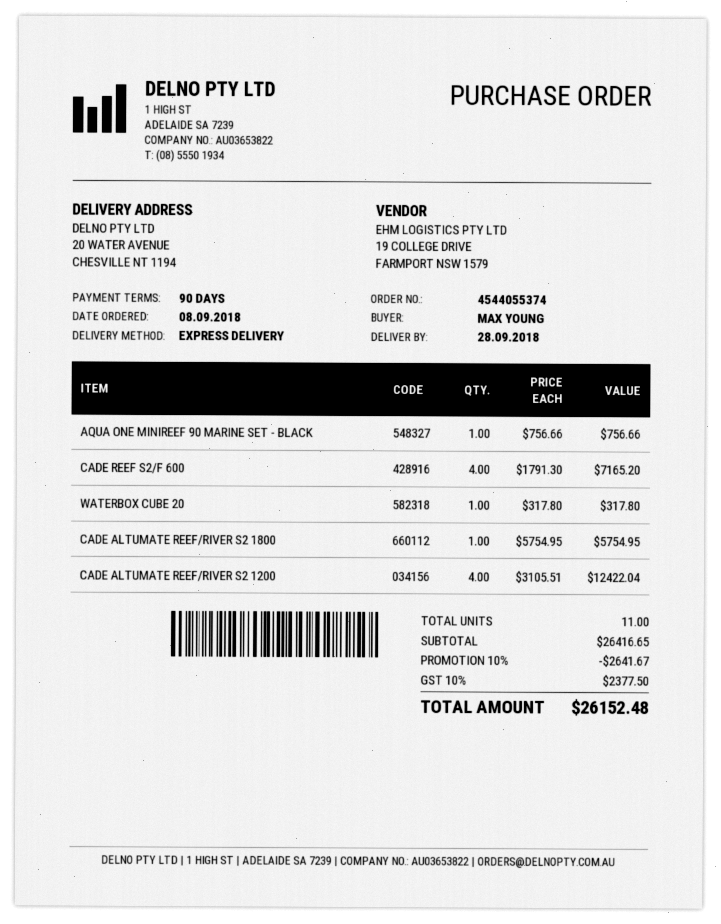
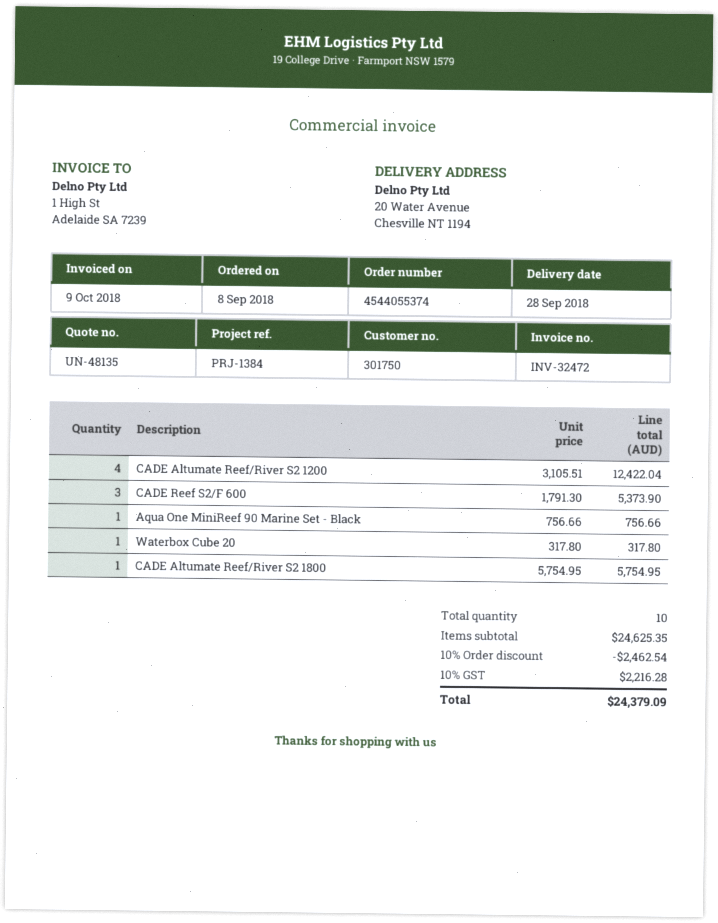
CADE REEF S2/F 600: 4 x 1791.30 = 7165.20 -> 3 x 1791.30 = 5373.90
total quantity: 11 -> 10
subtotal: 26416.65 -> 24625.35
discount: 10% = 2641.67 -> 10% = 2462.54
tax: 10% = 2377.50 -> 10% = 2216.28
total: 26152.48 -> 24379.09

